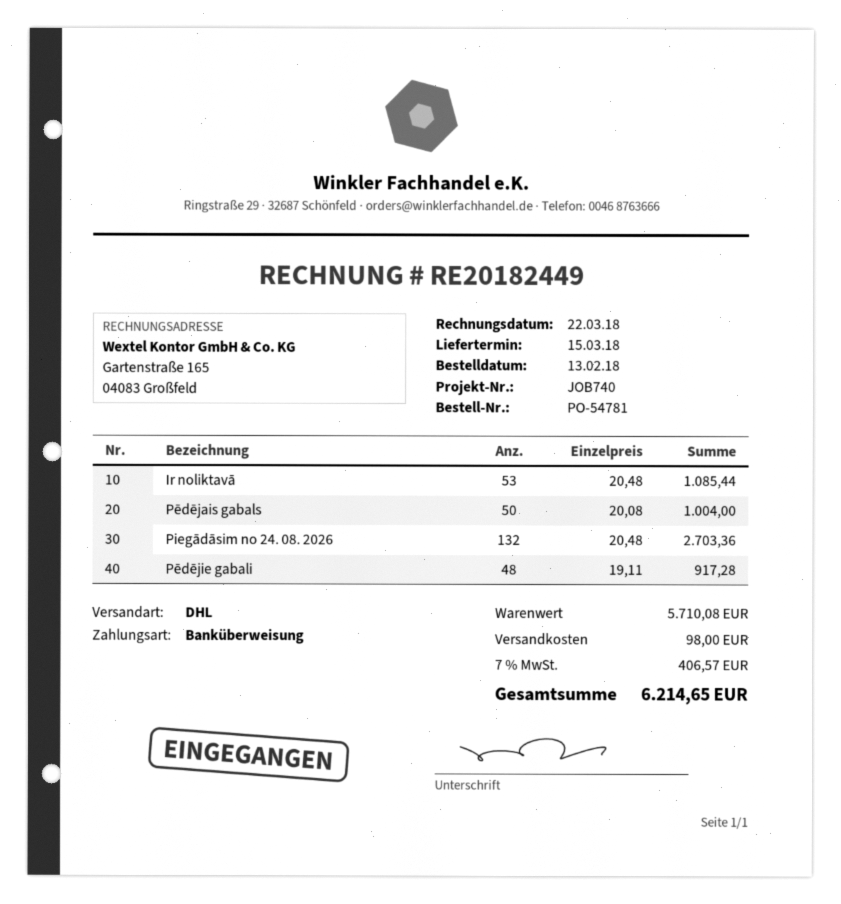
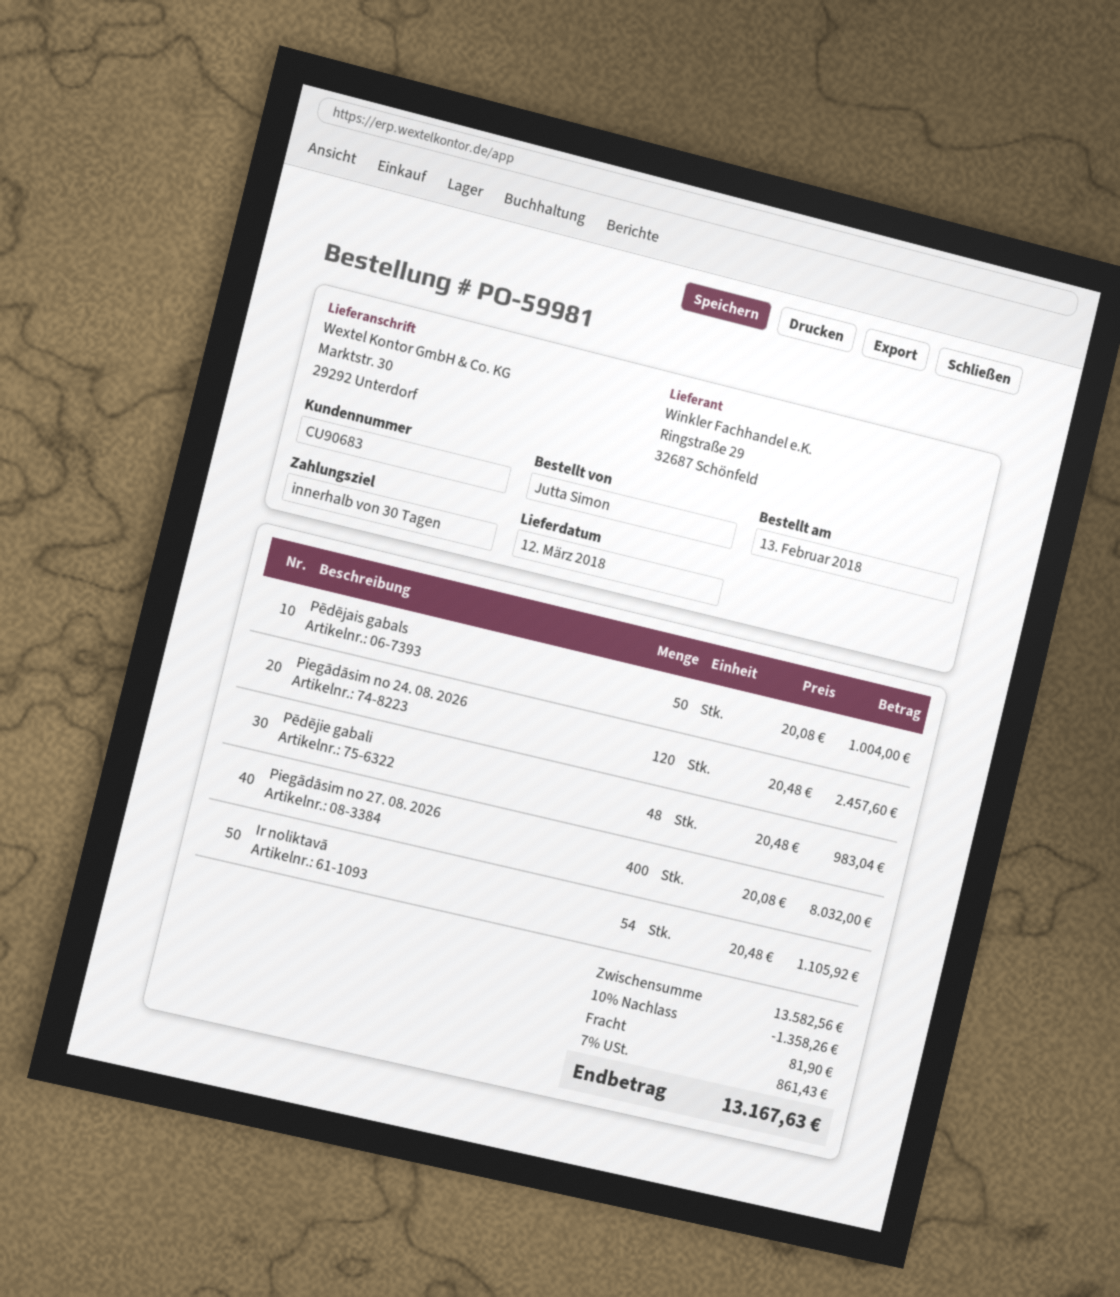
order number: PO-54781 -> PO-59981
delivery date: 2018-03-15 -> 2018-03-12
Ir noliktavā: 53 x 20.48 = 1085.44 -> 54 x 20.48 = 1105.92
Piegādāsim no 24. 08. 2026: 132 x 20.48 = 2703.36 -> 120 x 20.48 = 2457.60
Pēdējie gabali: 48 x 19.11 = 917.28 -> 48 x 20.48 = 983.04
Piegādāsim no 27. 08. 2026: none -> 400 x 20.08 = 8032.00
subtotal: 5710.08 -> 13582.56
discount: none -> 10% = 1358.26
shipping: 98.00 -> 81.90
tax: 7% = 406.57 -> 7% = 861.43
total: 6214.65 -> 13167.63

